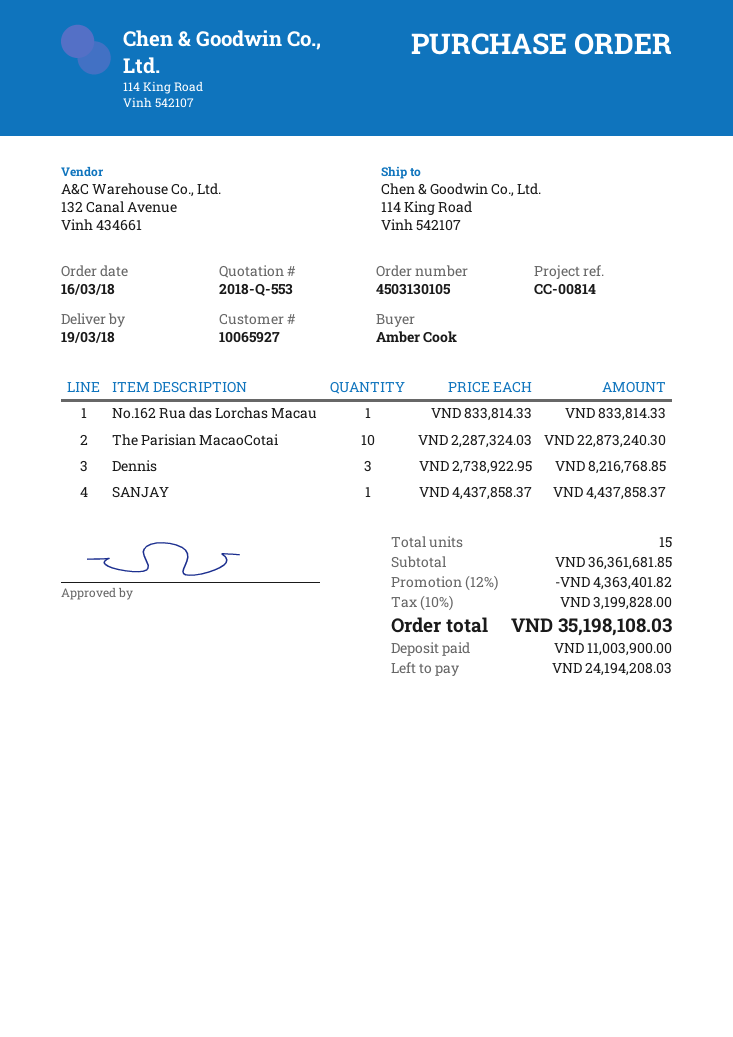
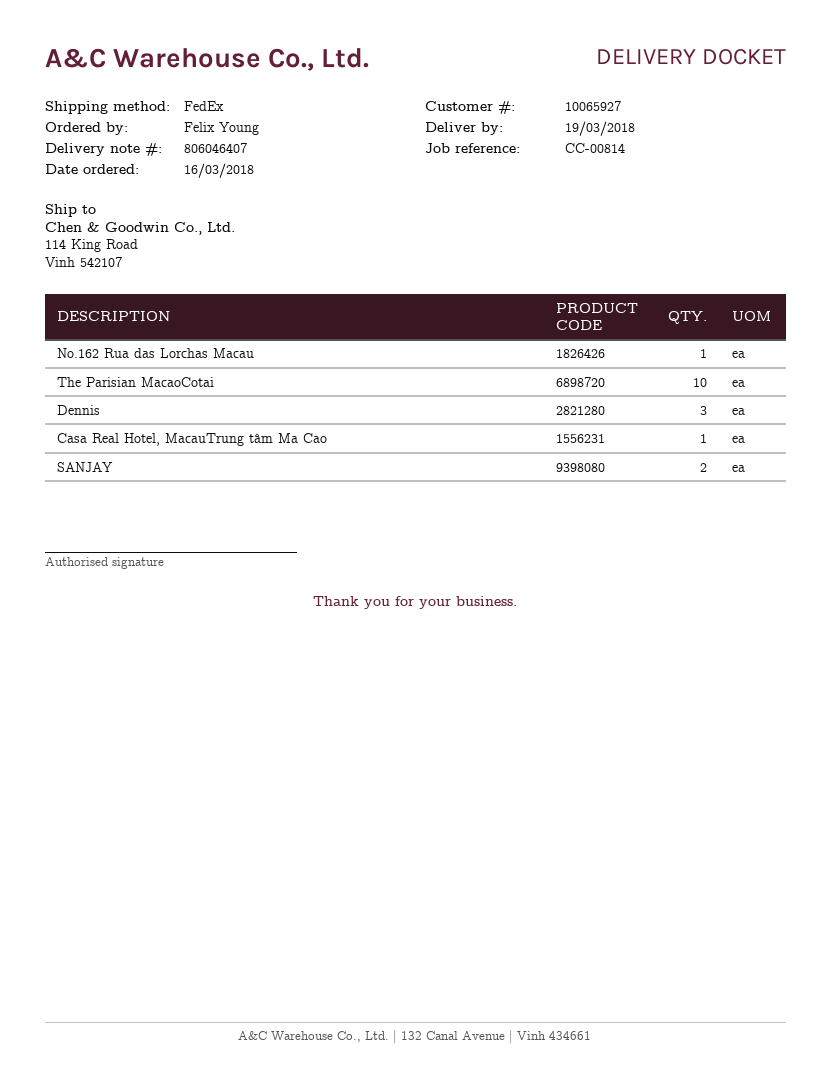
ordered by: Amber Cook -> Felix Young
SANJAY: 1 -> 2
Casa Real Hotel, MacauTrung tâm Ma Cao: none -> 1

